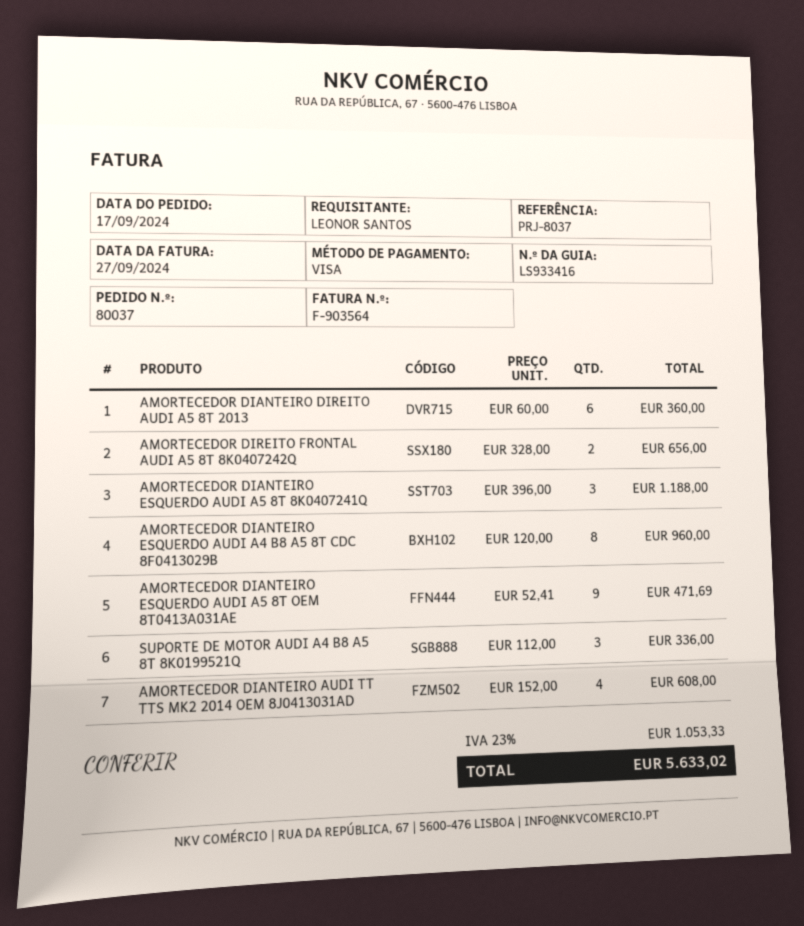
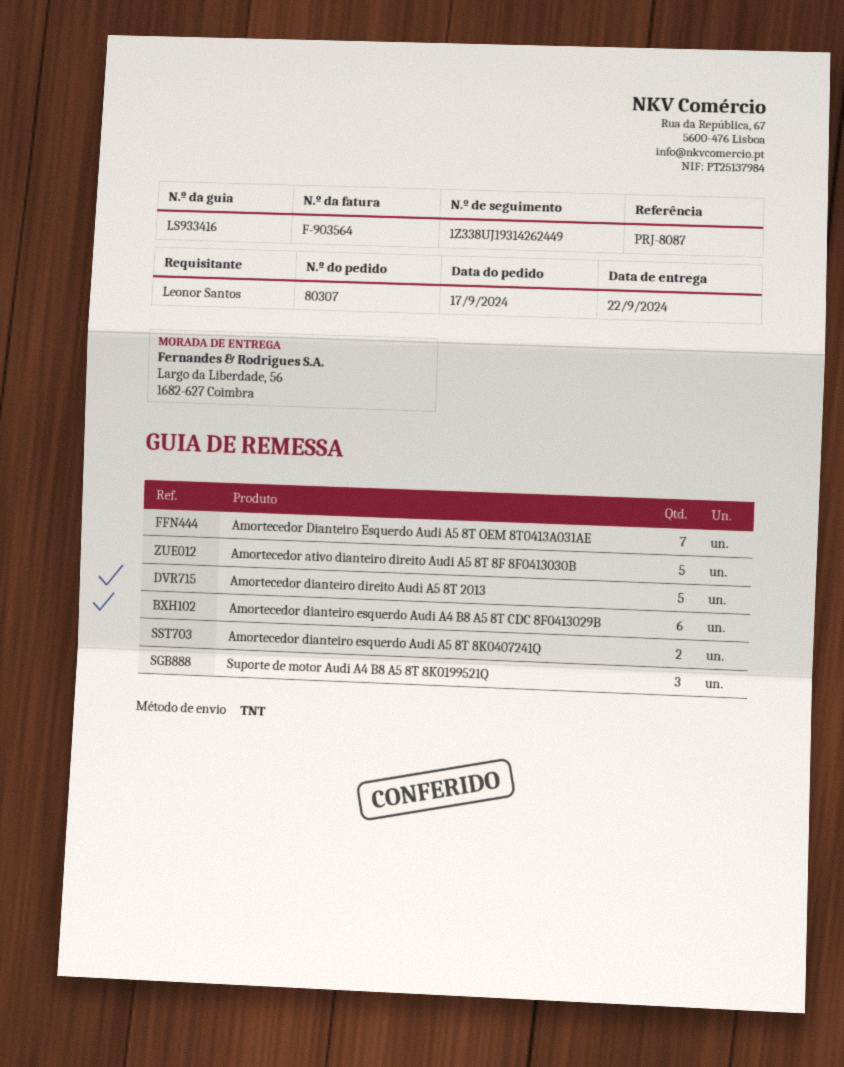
order number: 80037 -> 80307
reference: PRJ-8037 -> PRJ-8087
AMORTECEDOR DIANTEIRO DIREITO AUDI A5 8T 2013: 6 -> 5
AMORTECEDOR DIREITO FRONTAL AUDI A5 8T 8K0407242Q: 2 -> none
AMORTECEDOR DIANTEIRO ESQUERDO AUDI A5 8T 8K0407241Q: 3 -> 2
AMORTECEDOR DIANTEIRO ESQUERDO AUDI A4 B8 A5 8T CDC 8F0413029B: 8 -> 6
AMORTECEDOR DIANTEIRO ESQUERDO AUDI A5 8T OEM 8T0413A031AE: 9 -> 7
AMORTECEDOR DIANTEIRO AUDI TT TTS MK2 2014 OEM 8J0413031AD: 4 -> none
Amortecedor ativo dianteiro direito Audi A5 8T 8F 8F0413030B: none -> 5

